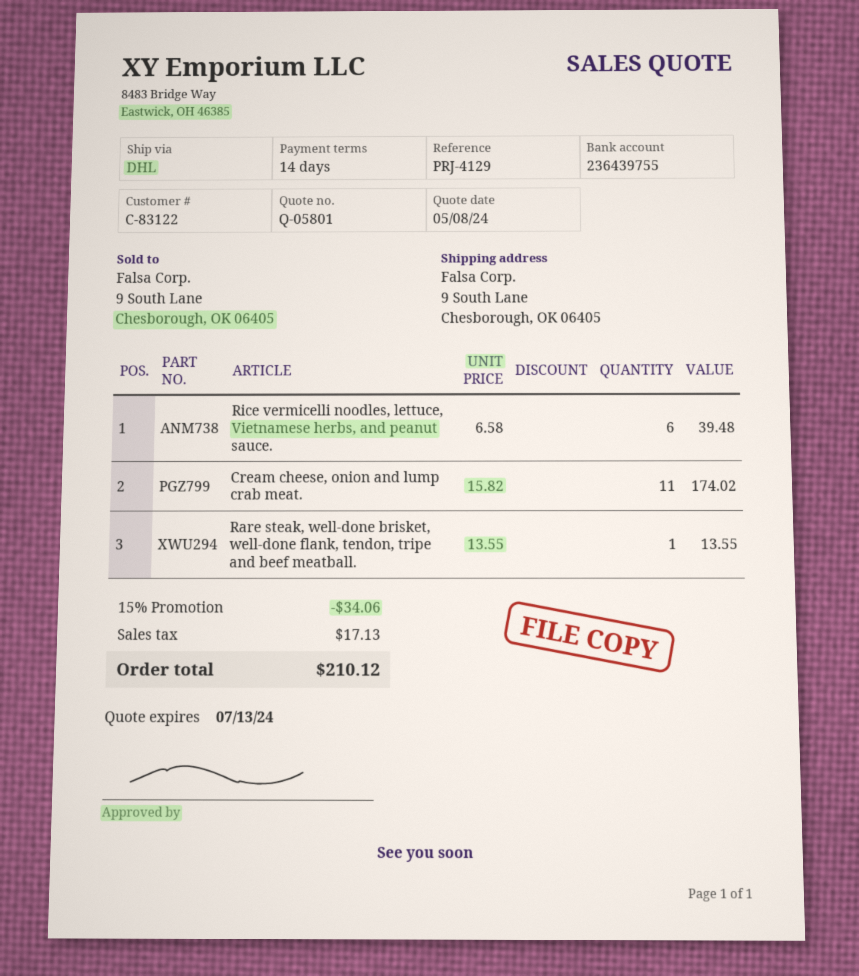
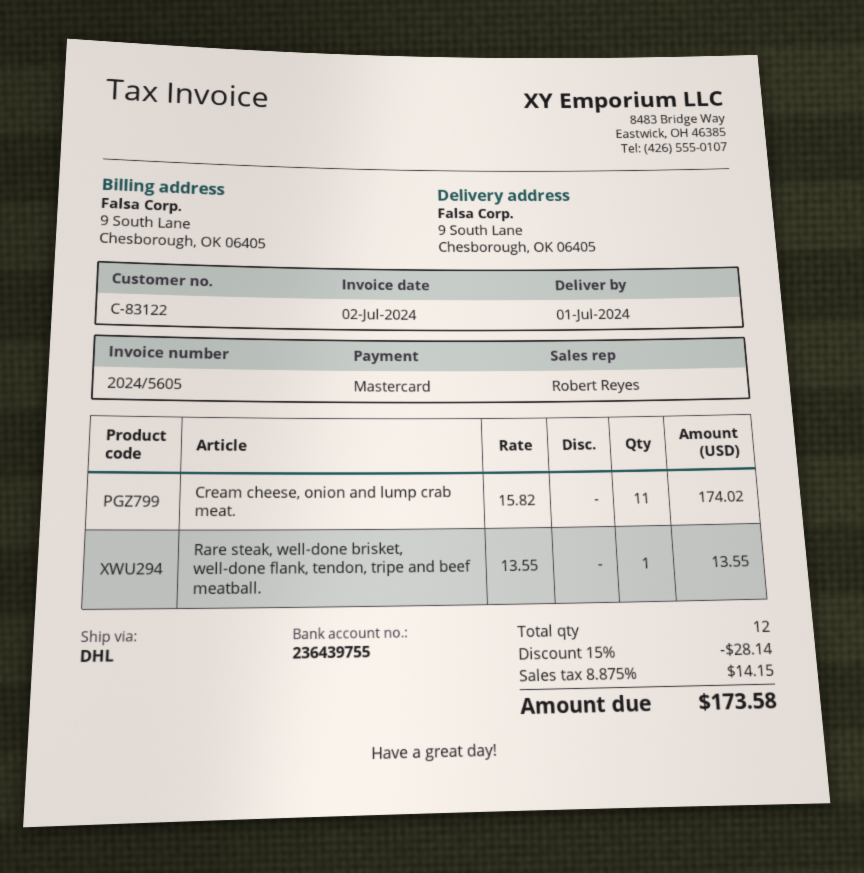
Rice vermicelli noodles, lettuce, Vietnamese herbs, and peanut sauce.: 6 x 6.58 = 39.48 -> none
discount: 15% = 34.06 -> 15% = 28.14
tax: 17.13 -> 14.15
total: 210.12 -> 173.58

